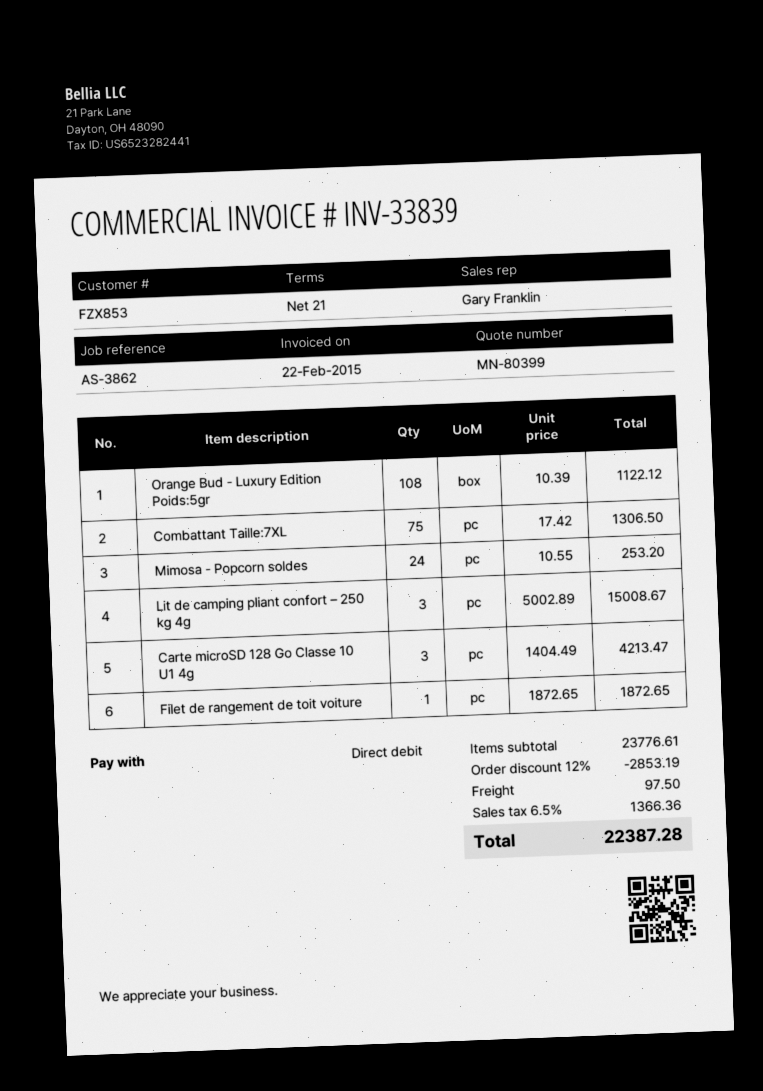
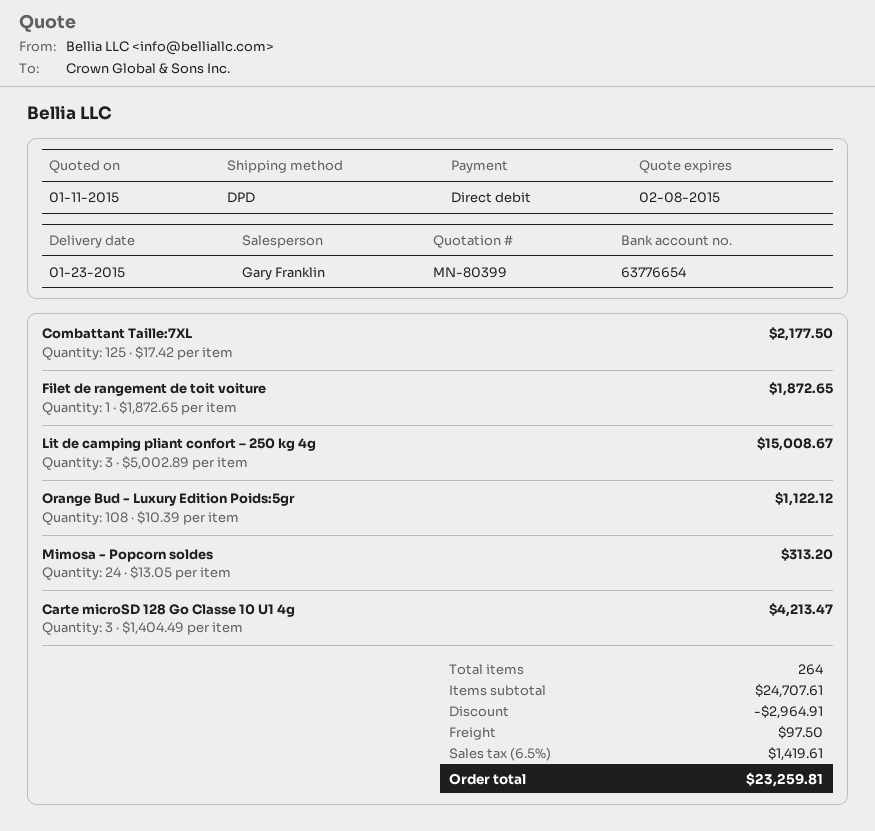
Combattant Taille:7XL: 75 x 17.42 = 1306.50 -> 125 x 17.42 = 2177.50
Mimosa - Popcorn soldes: 24 x 10.55 = 253.20 -> 24 x 13.05 = 313.20
subtotal: 23776.61 -> 24707.61
discount: 2853.19 -> 2964.91
tax: 6.5% = 1366.36 -> 6.5% = 1419.61
total: 22387.28 -> 23259.81

